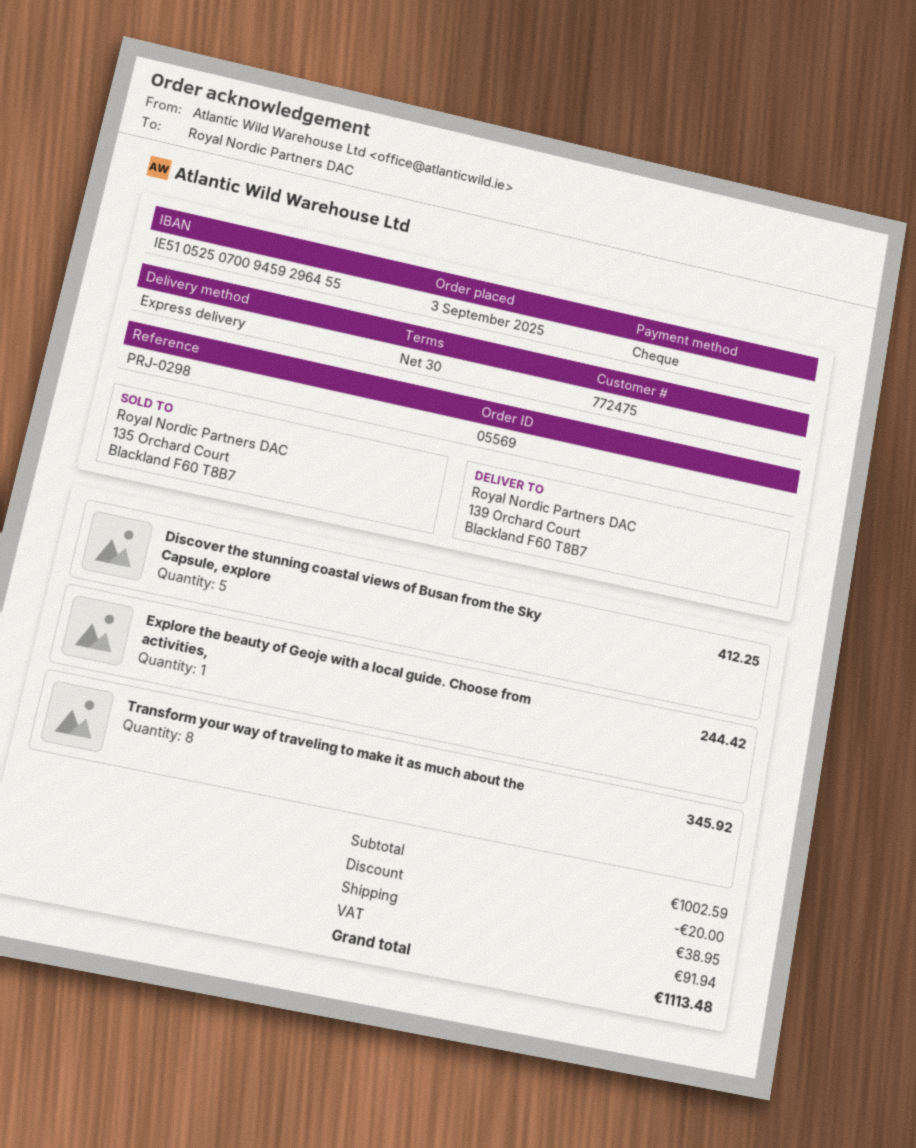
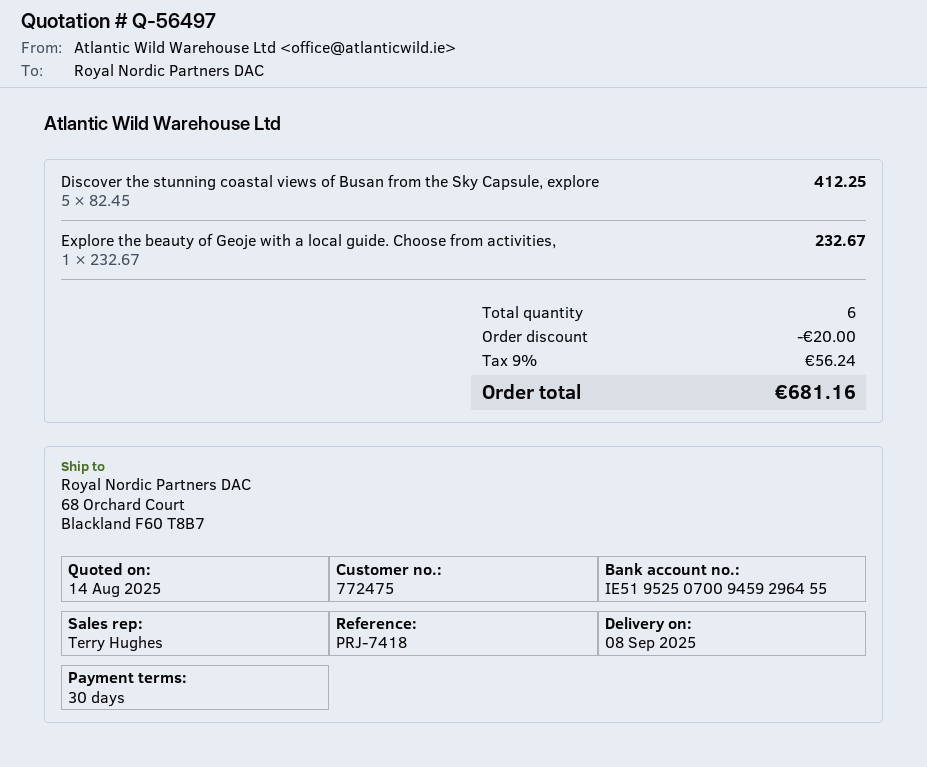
reference: PRJ-0298 -> PRJ-7418
bank account: IE51052507009459296455 -> IE51952507009459296455
ship to: 139 Orchard Court, Blackland F60 T8B7 -> 68 Orchard Court, Blackland F60 T8B7
Explore the beauty of Geoje with a local guide. Choose from activities,: 1 for 244.42 -> 1 for 232.67
Transform your way of traveling to make it as much about the: 8 for 345.92 -> none
shipping: 38.95 -> none
tax: 91.94 -> 56.24
total: 1113.48 -> 681.16

